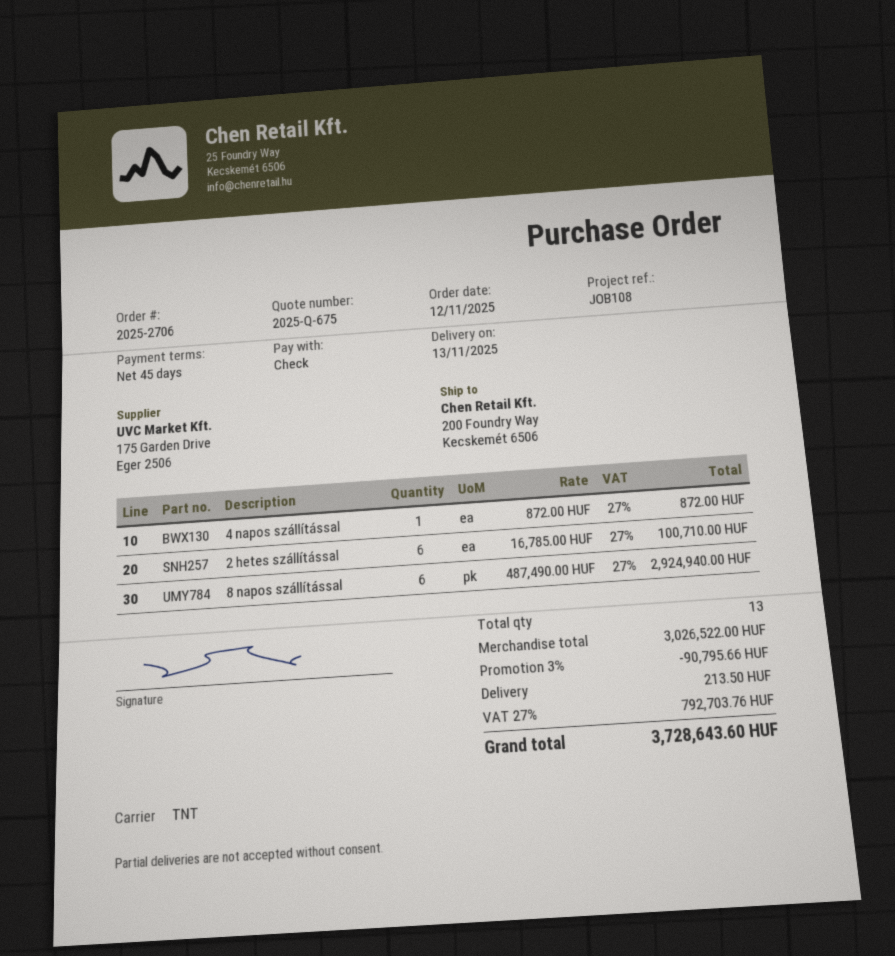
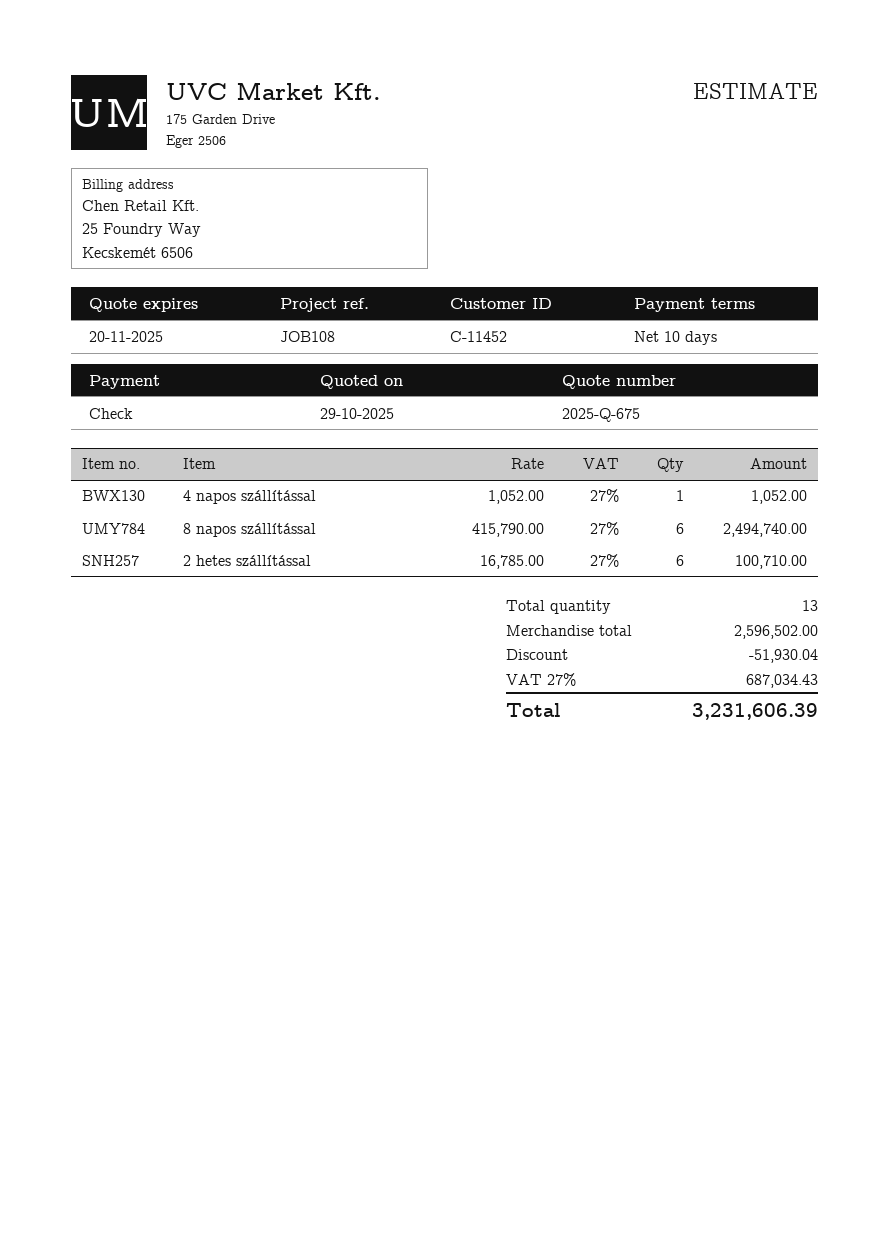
payment terms: 45 days -> 10 days
4 napos szállítással: 1 x 872.00 = 872.00 -> 1 x 1052.00 = 1052.00
8 napos szállítással: 6 x 487490.00 = 2924940.00 -> 6 x 415790.00 = 2494740.00
subtotal: 3026522.00 -> 2596502.00
discount: 90795.66 -> 51930.04
shipping: 213.50 -> none
tax: 27% = 792703.76 -> 27% = 687034.43
total: 3728643.60 -> 3231606.39

